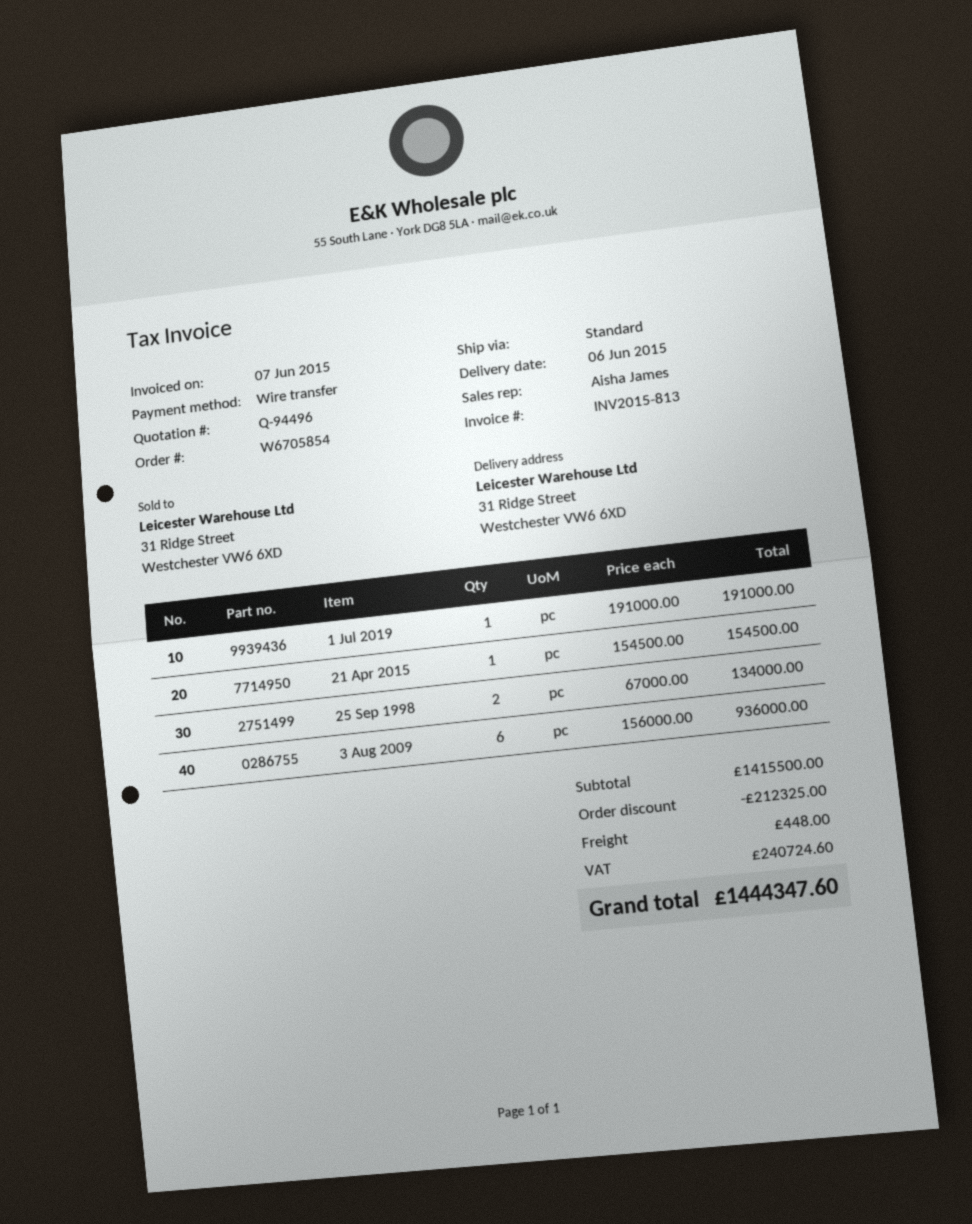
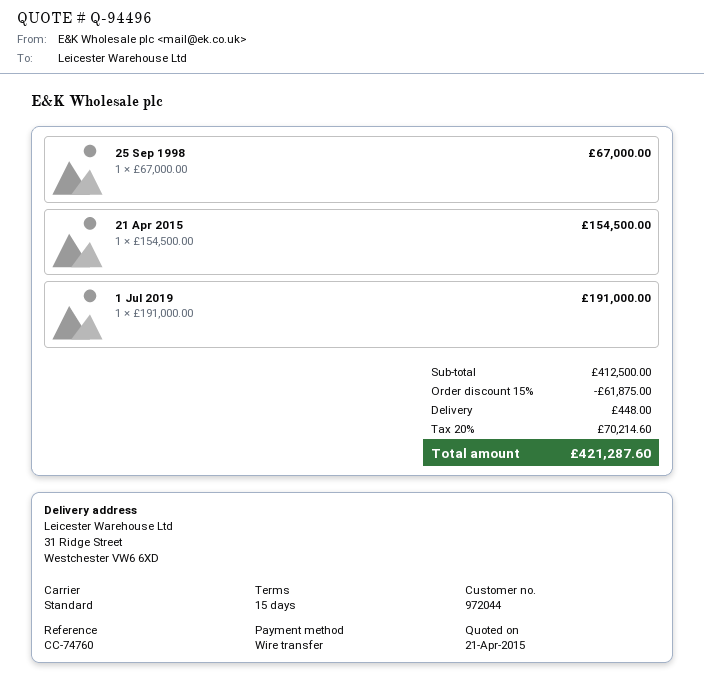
25 Sep 1998: 2 x 67000.00 = 134000.00 -> 1 x 67000.00 = 67000.00
3 Aug 2009: 6 x 156000.00 = 936000.00 -> none
subtotal: 1415500.00 -> 412500.00
discount: 212325.00 -> 61875.00
tax: 240724.60 -> 70214.60
total: 1444347.60 -> 421287.60

